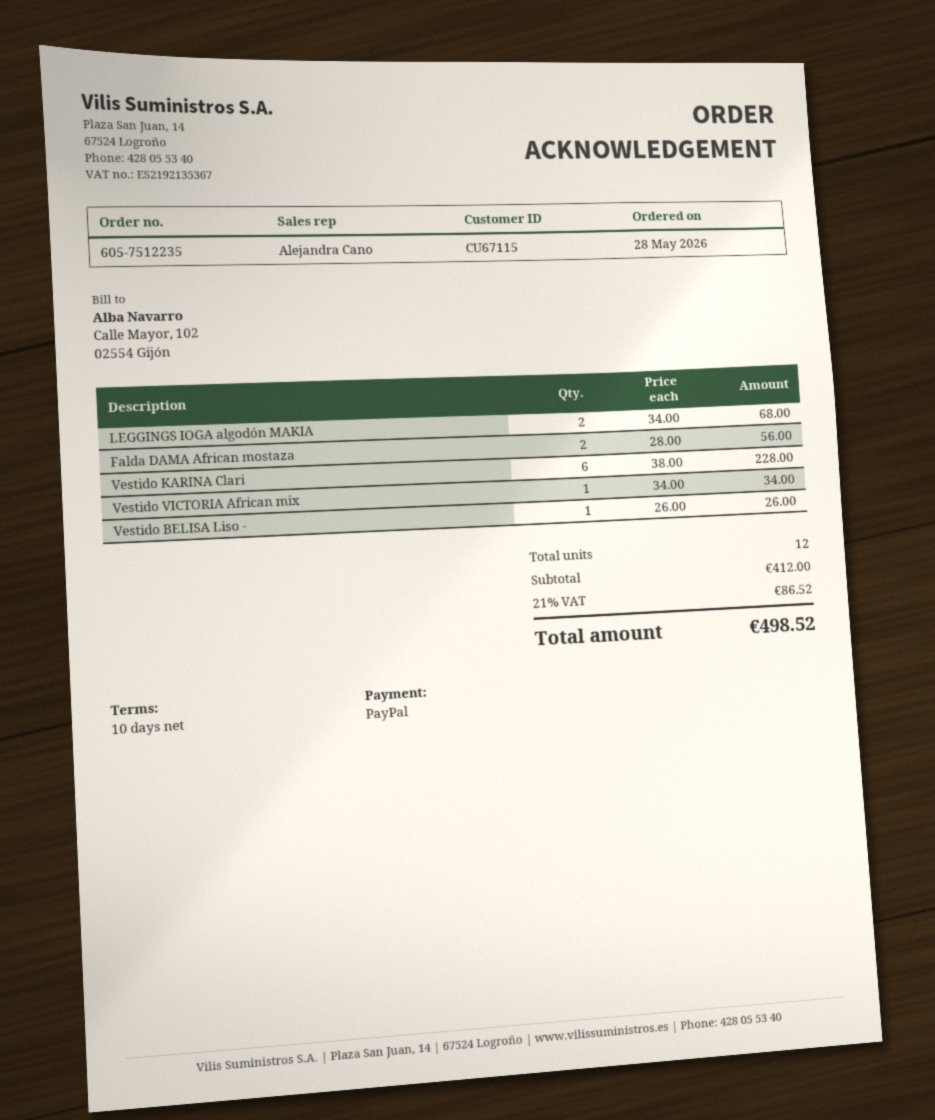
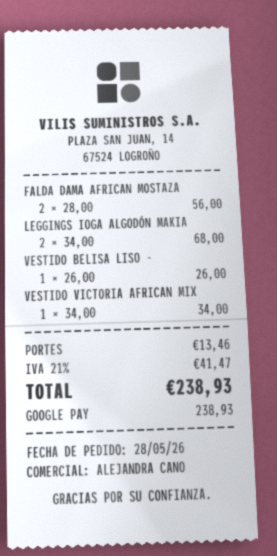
payment method: PayPal -> Google Pay
Vestido KARINA Clari: 6 x 38.00 = 228.00 -> none
shipping: none -> 13.46
tax: 21% = 86.52 -> 21% = 41.47
total: 498.52 -> 238.93

